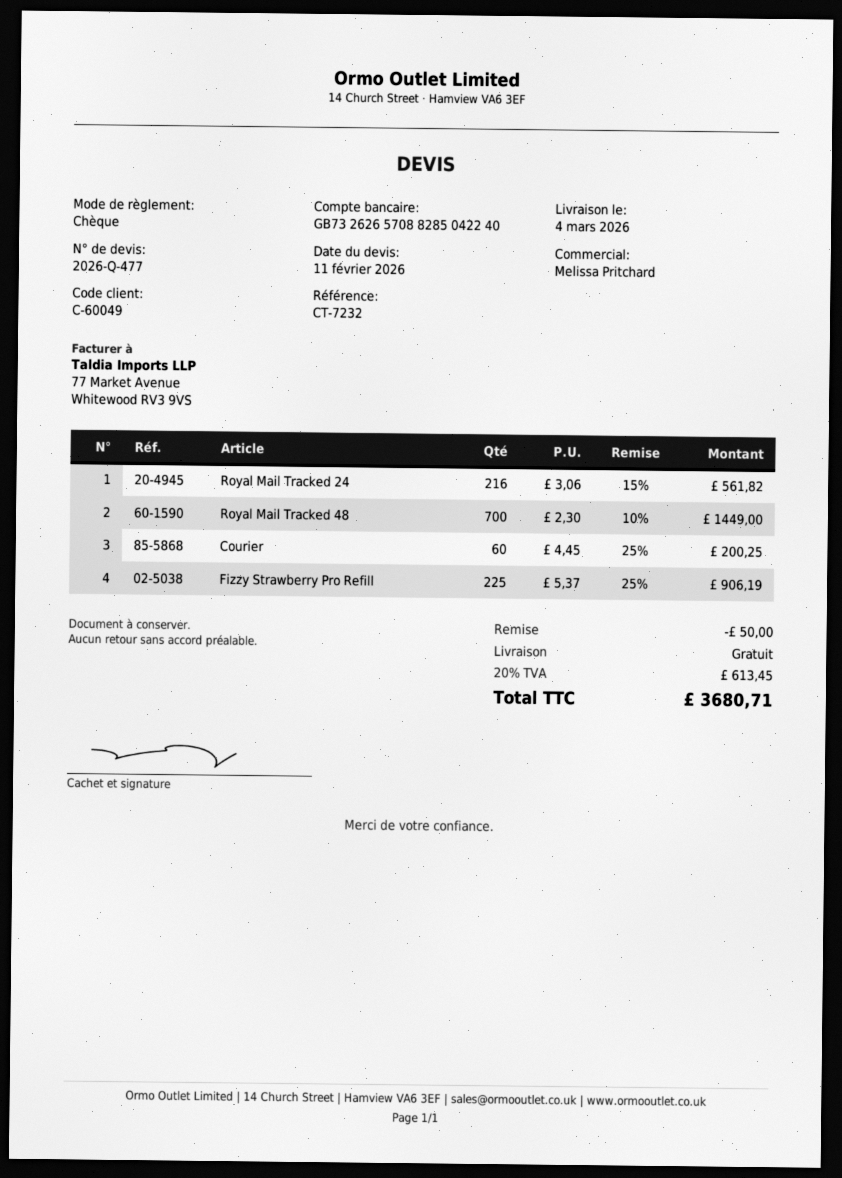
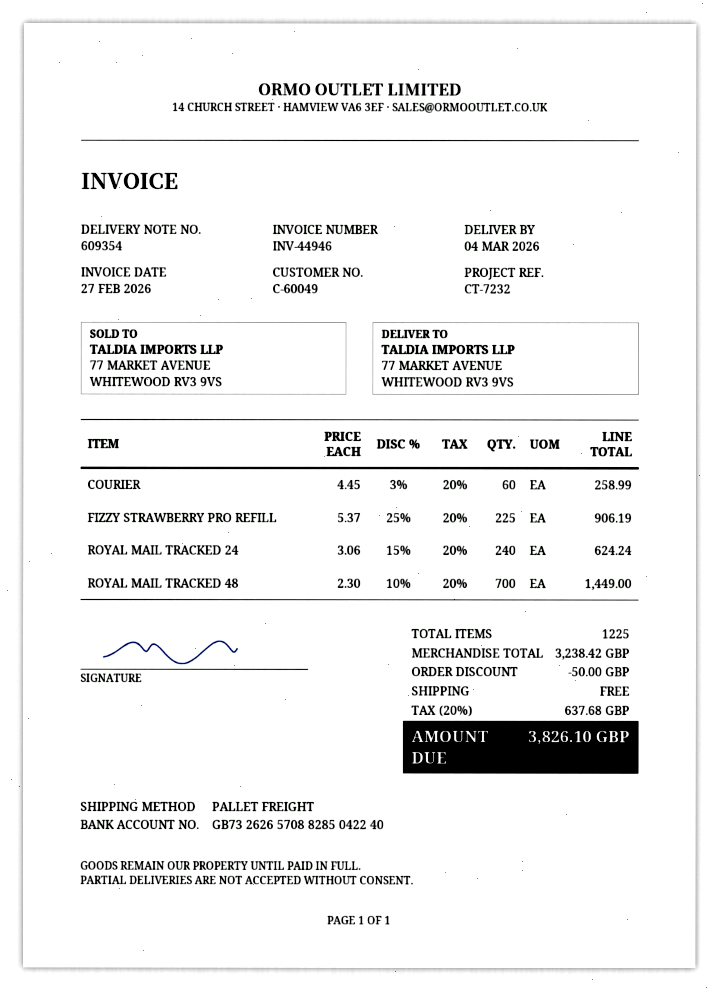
Royal Mail Tracked 24: 216 x 3.06 - 15% = 561.82 -> 240 x 3.06 - 15% = 624.24
Courier: 60 x 4.45 - 25% = 200.25 -> 60 x 4.45 - 3% = 258.99
tax: 20% = 613.45 -> 20% = 637.68
total: 3680.71 -> 3826.10

